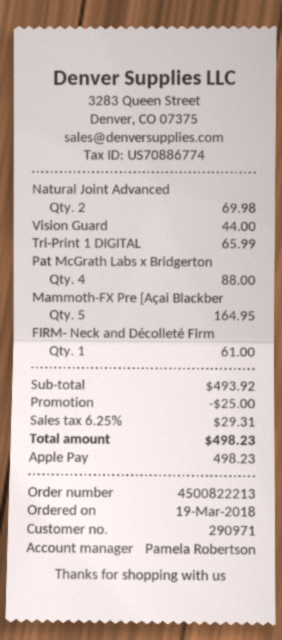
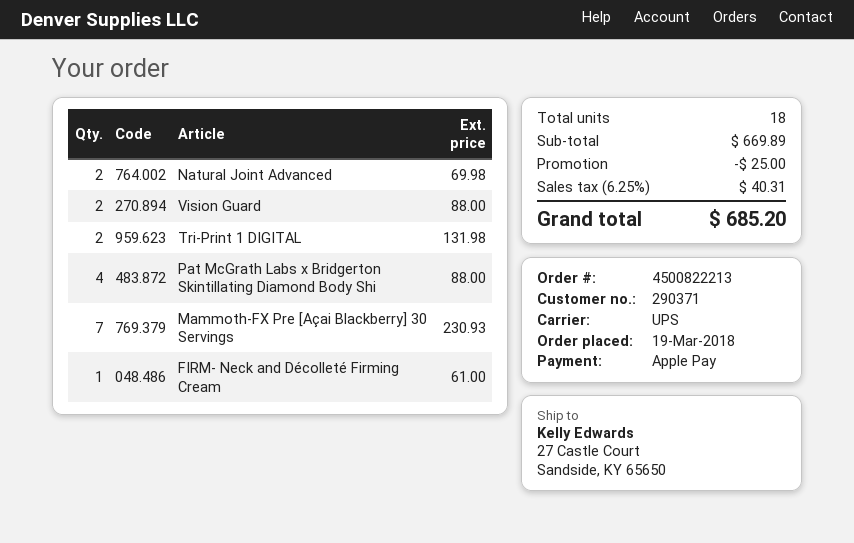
customer number: 290971 -> 290371
Vision Guard: 1 for 44.00 -> 2 for 88.00
Tri-Print 1 DIGITAL: 1 for 65.99 -> 2 for 131.98
Mammoth-FX Pre [Açai Blackber: 5 for 164.95 -> 7 for 230.93
subtotal: 493.92 -> 669.89
tax: 6.25% = 29.31 -> 6.25% = 40.31
total: 498.23 -> 685.20

